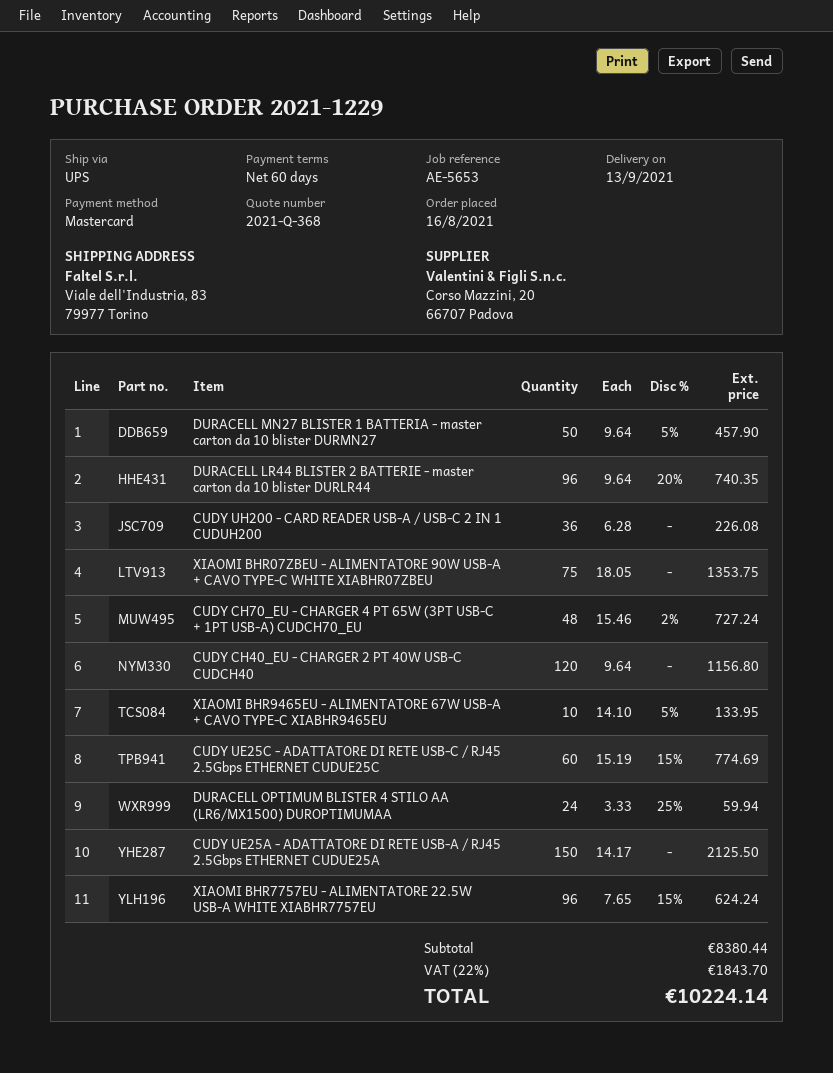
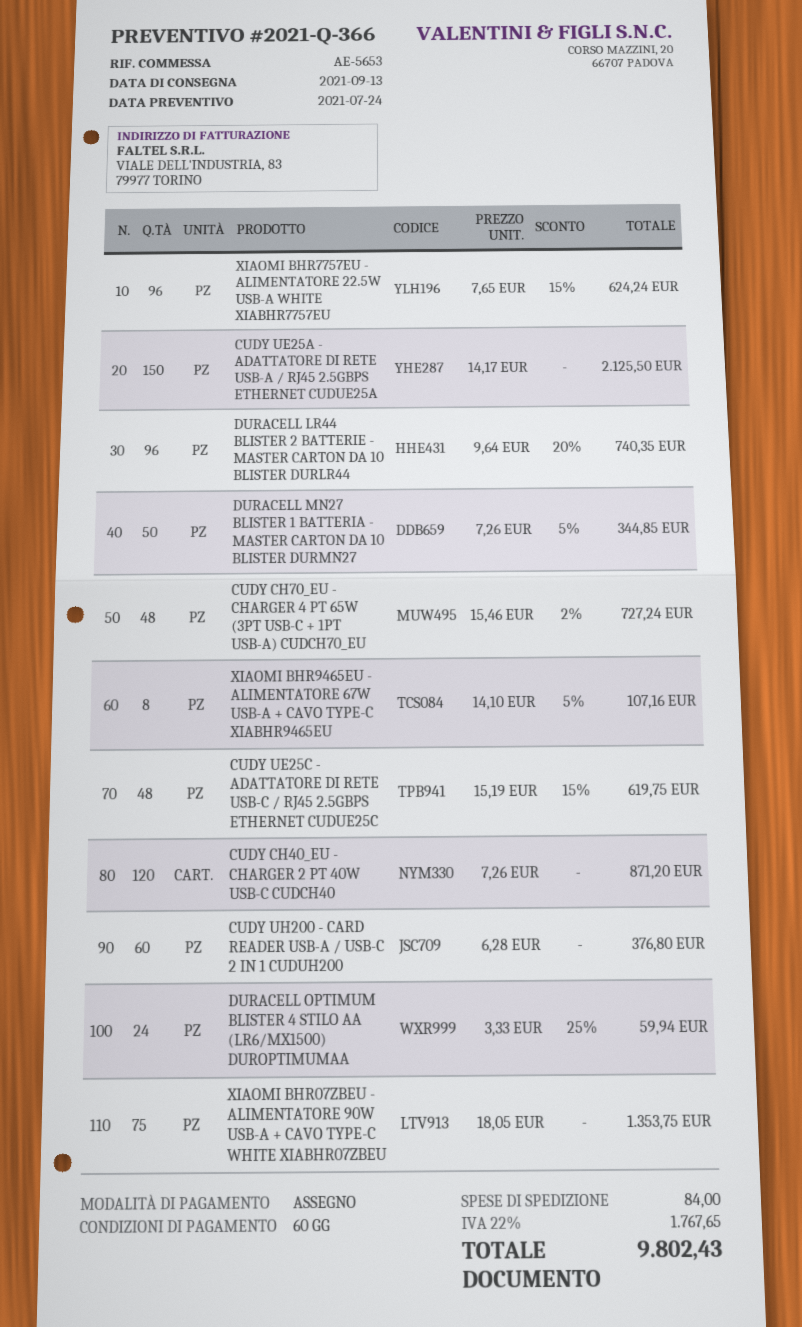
quote number: 2021-Q-368 -> 2021-Q-366
payment method: Mastercard -> cheque
DURACELL MN27 BLISTER 1 BATTERIA - master carton da 10 blister DURMN27: 50 x 9.64 - 5% = 457.90 -> 50 x 7.26 - 5% = 344.85
CUDY UH200 - CARD READER USB-A / USB-C 2 IN 1 CUDUH200: 36 x 6.28 = 226.08 -> 60 x 6.28 = 376.80
CUDY CH40_EU - CHARGER 2 PT 40W USB-C CUDCH40: 120 x 9.64 = 1156.80 -> 120 x 7.26 = 871.20
XIAOMI BHR9465EU - ALIMENTATORE 67W USB-A + CAVO TYPE-C XIABHR9465EU: 10 x 14.10 - 5% = 133.95 -> 8 x 14.10 - 5% = 107.16
CUDY UE25C - ADATTATORE DI RETE USB-C / RJ45 2.5Gbps ETHERNET CUDUE25C: 60 x 15.19 - 15% = 774.69 -> 48 x 15.19 - 15% = 619.75
shipping: none -> 84.00
tax: 22% = 1843.70 -> 22% = 1767.65
total: 10224.14 -> 9802.43

